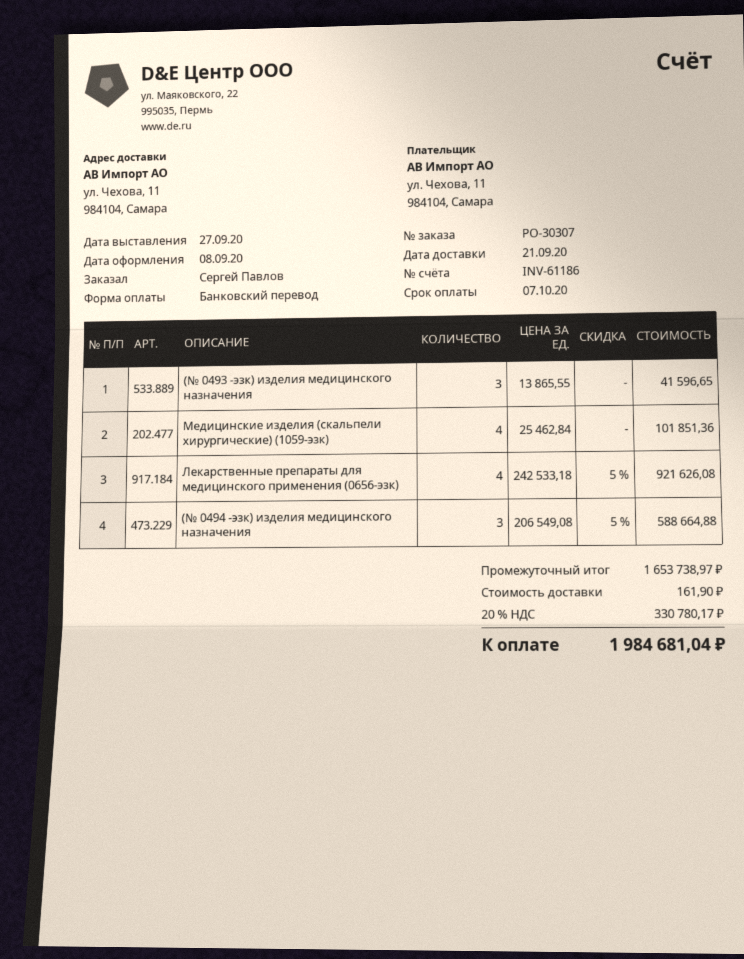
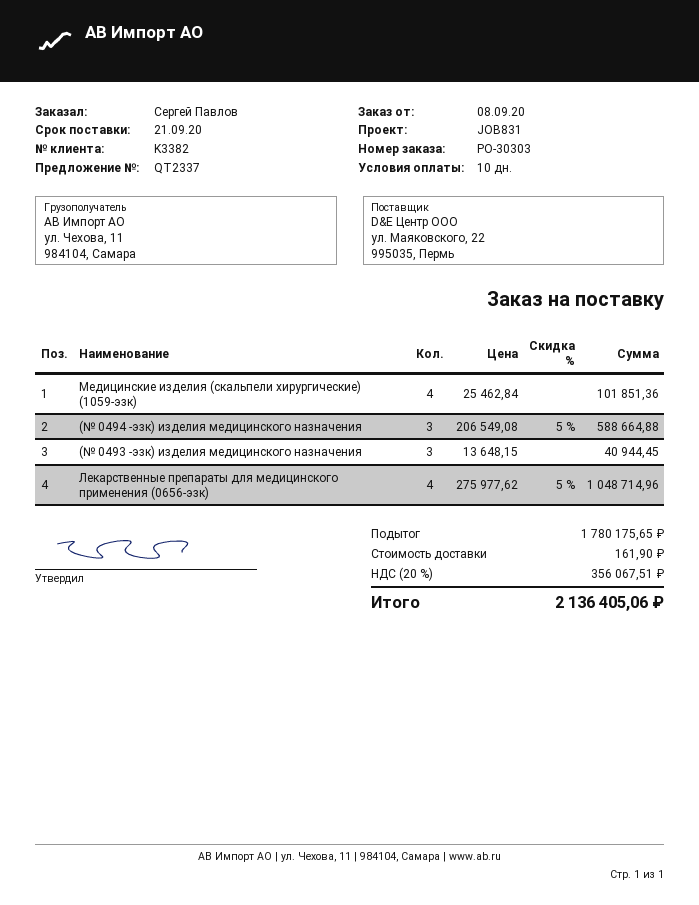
order number: PO-30307 -> PO-30303
(№ 0493 -эзк) изделия медицинского назначения: 3 x 13865.55 = 41596.65 -> 3 x 13648.15 = 40944.45
Лекарственные препараты для медицинского применения (0656-эзк): 4 x 242533.18 - 5% = 921626.08 -> 4 x 275977.62 - 5% = 1048714.96
subtotal: 1653738.97 -> 1780175.65
tax: 20% = 330780.17 -> 20% = 356067.51
total: 1984681.04 -> 2136405.06

